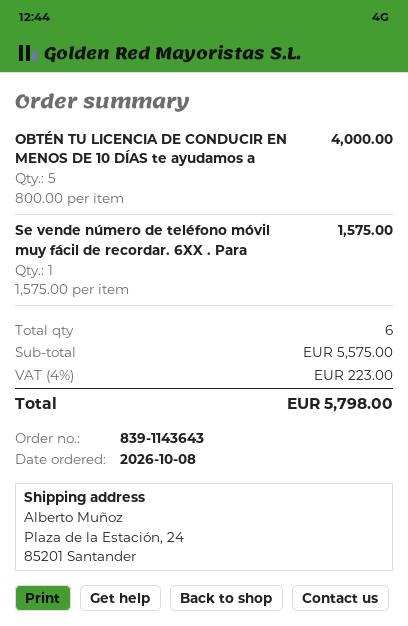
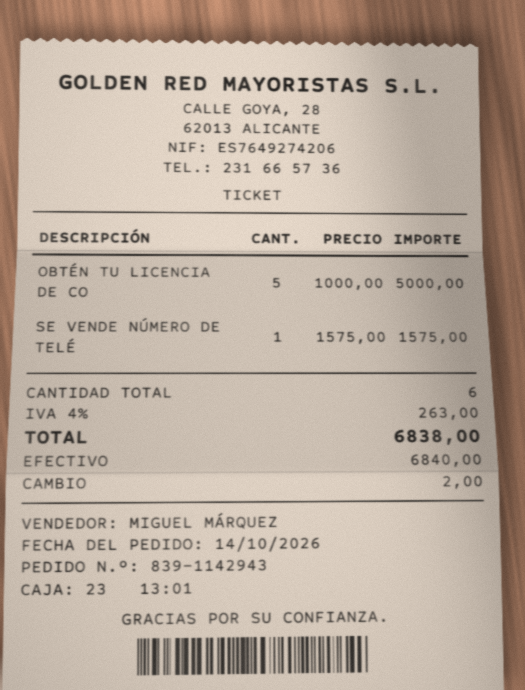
order number: 839-1143643 -> 839-1142943
order date: 2026-10-08 -> 2026-10-14
OBTÉN TU LICENCIA DE CONDUCIR EN MENOS DE 10 DÍAS te ayudamos a: 5 x 800.00 = 4000.00 -> 5 x 1000.00 = 5000.00
tax: 4% = 223.00 -> 4% = 263.00
total: 5798.00 -> 6838.00

